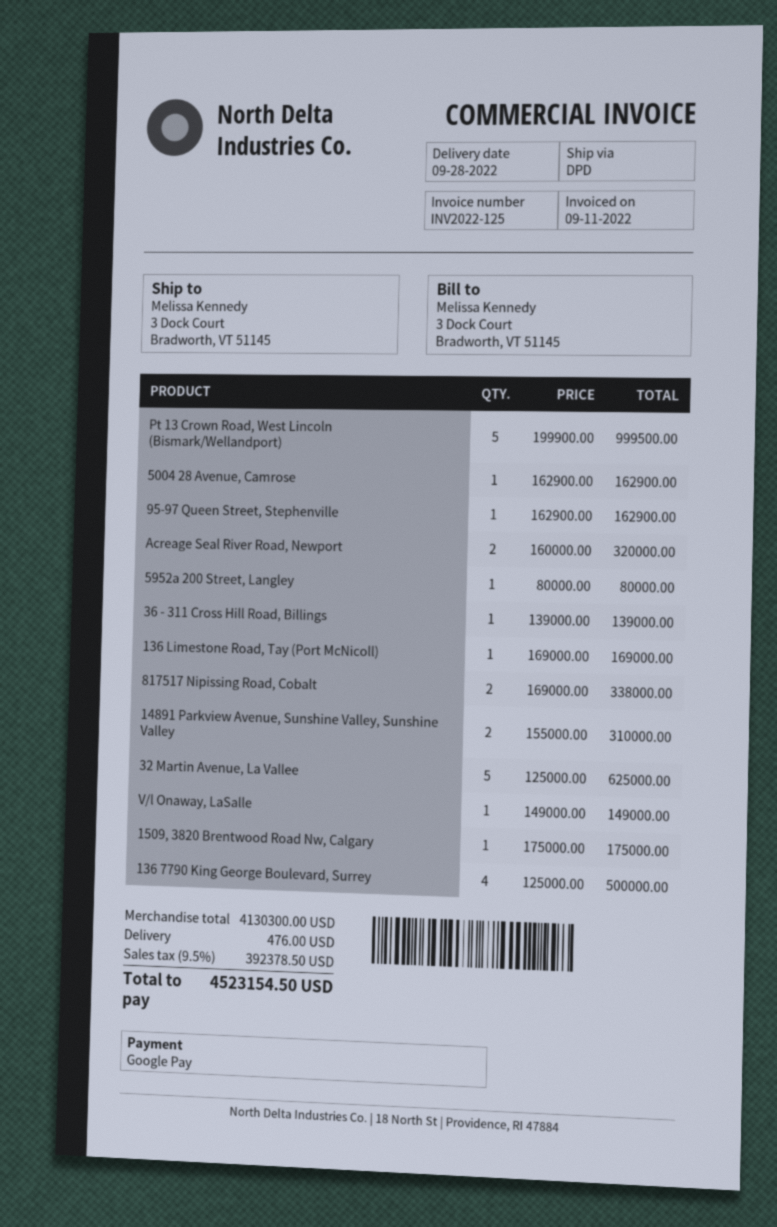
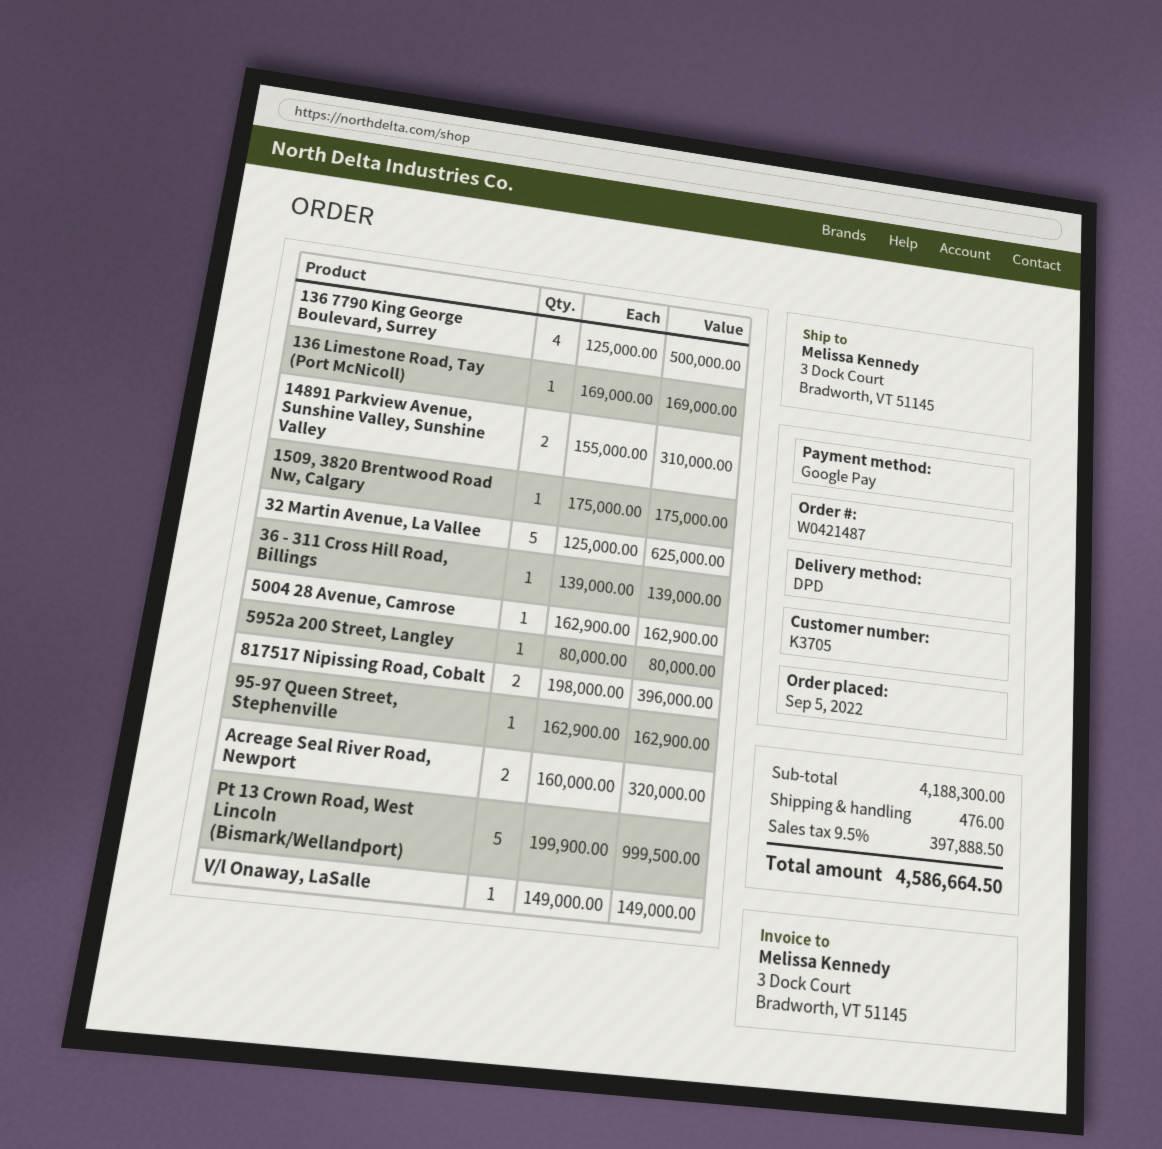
817517 Nipissing Road, Cobalt: 2 x 169000.00 = 338000.00 -> 2 x 198000.00 = 396000.00
subtotal: 4130300.00 -> 4188300.00
tax: 9.5% = 392378.50 -> 9.5% = 397888.50
total: 4523154.50 -> 4586664.50

